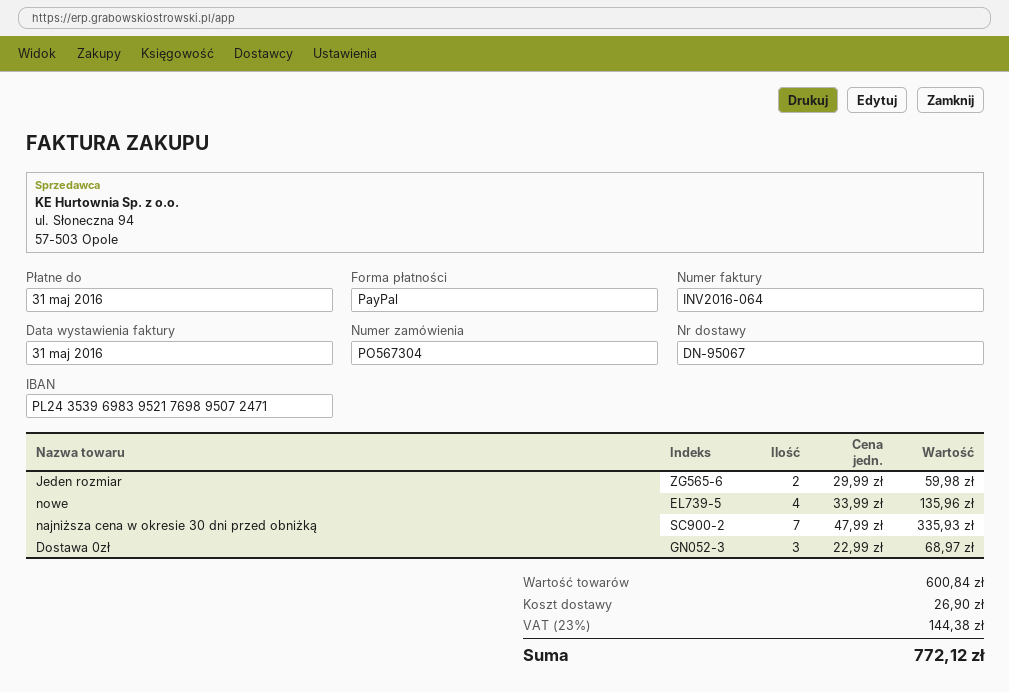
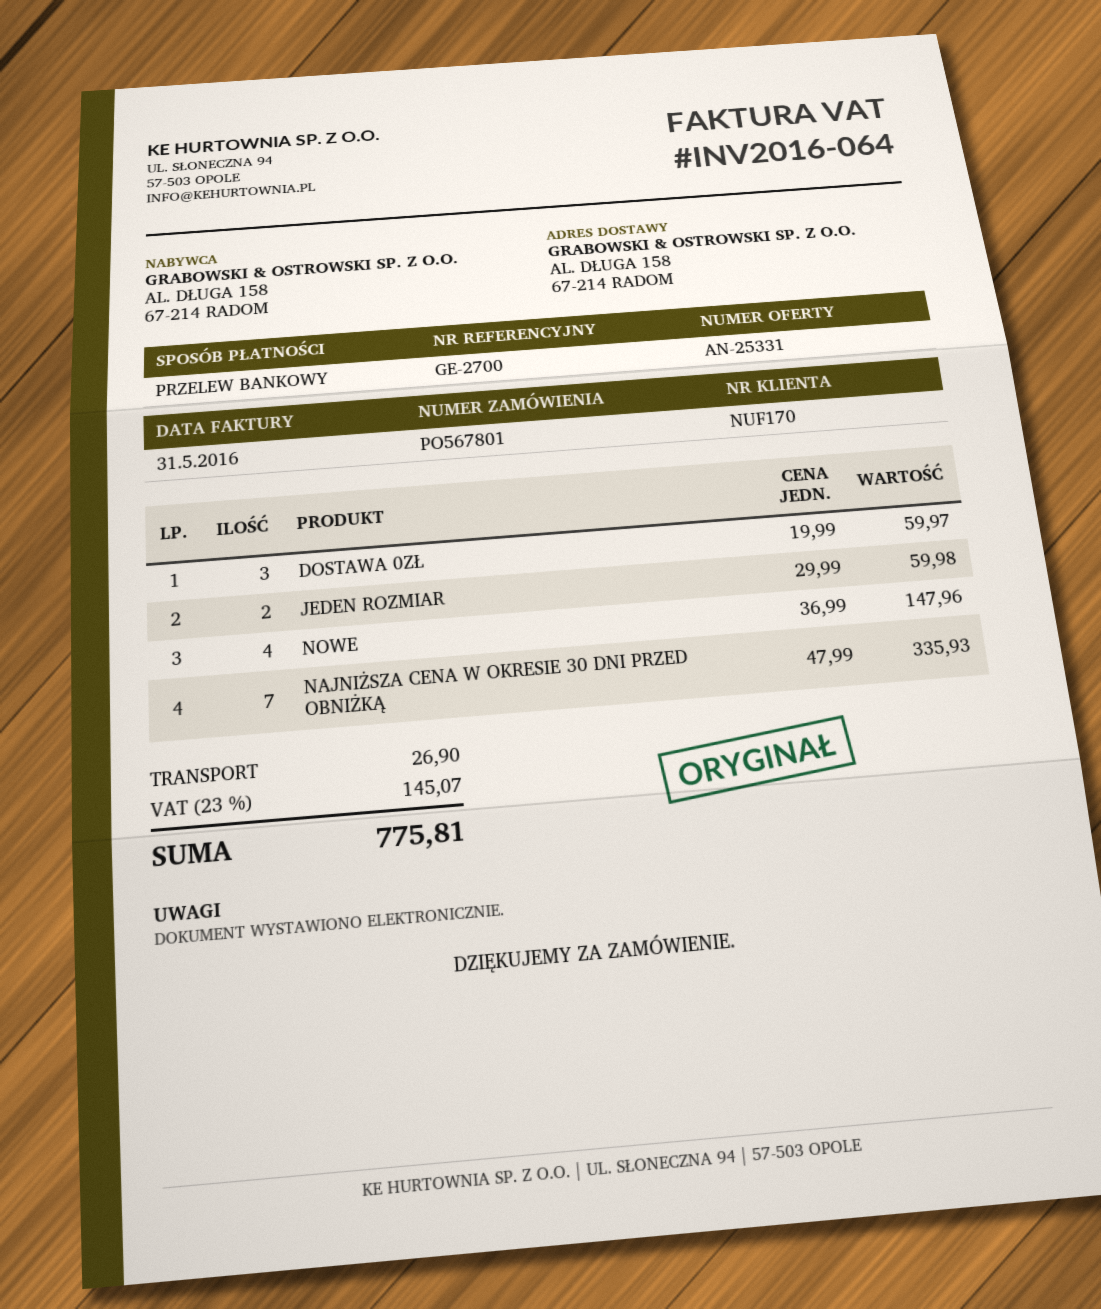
order number: PO567304 -> PO567801
payment method: PayPal -> bank transfer
nowe: 4 x 33.99 = 135.96 -> 4 x 36.99 = 147.96
Dostawa 0zł: 3 x 22.99 = 68.97 -> 3 x 19.99 = 59.97
tax: 23% = 144.38 -> 23% = 145.07
total: 772.12 -> 775.81

